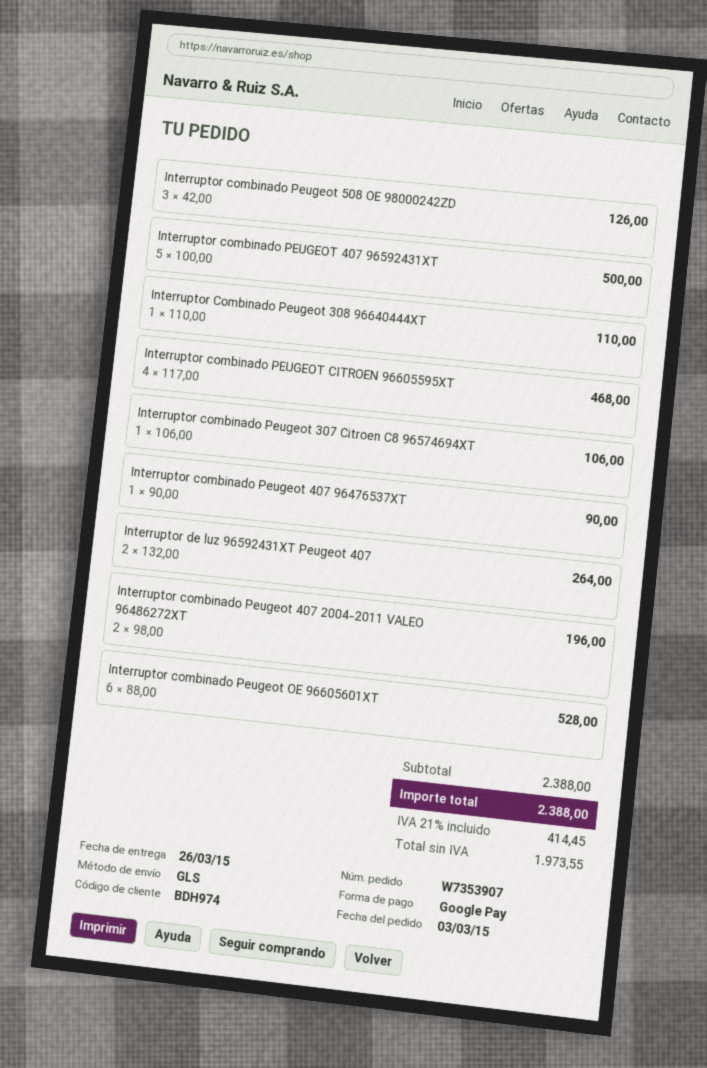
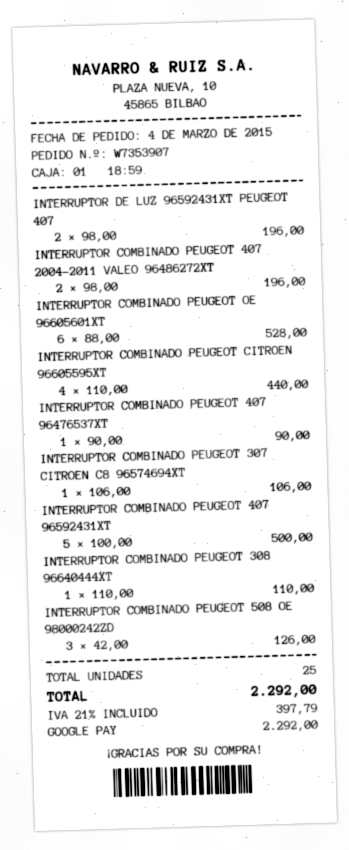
order date: 2015-03-03 -> 2015-03-04
Interruptor combinado PEUGEOT CITROEN 96605595XT: 4 x 117.00 = 468.00 -> 4 x 110.00 = 440.00
Interruptor de luz 96592431XT Peugeot 407: 2 x 132.00 = 264.00 -> 2 x 98.00 = 196.00
tax: 21% = 414.45 -> 21% = 397.79
total: 2388.00 -> 2292.00

